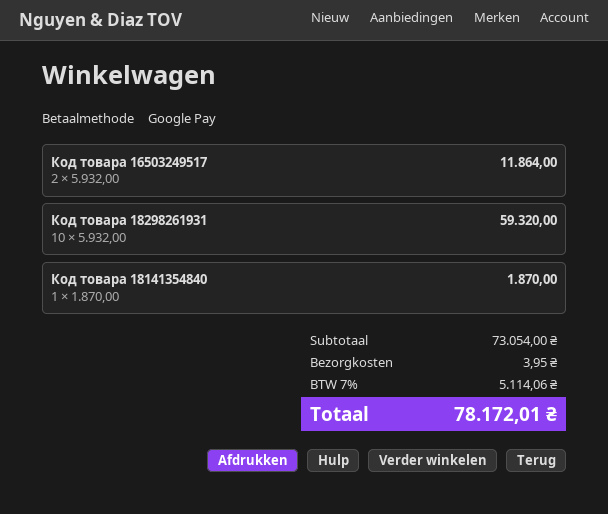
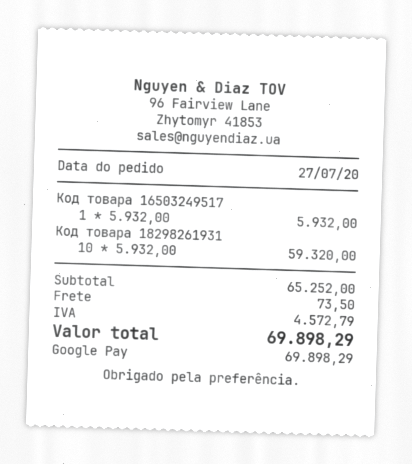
Код товара 16503249517: 2 x 5932.00 = 11864.00 -> 1 x 5932.00 = 5932.00
Код товара 18141354840: 1 x 1870.00 = 1870.00 -> none
subtotal: 73054.00 -> 65252.00
shipping: 3.95 -> 73.50
tax: 5114.06 -> 4572.79
total: 78172.01 -> 69898.29

